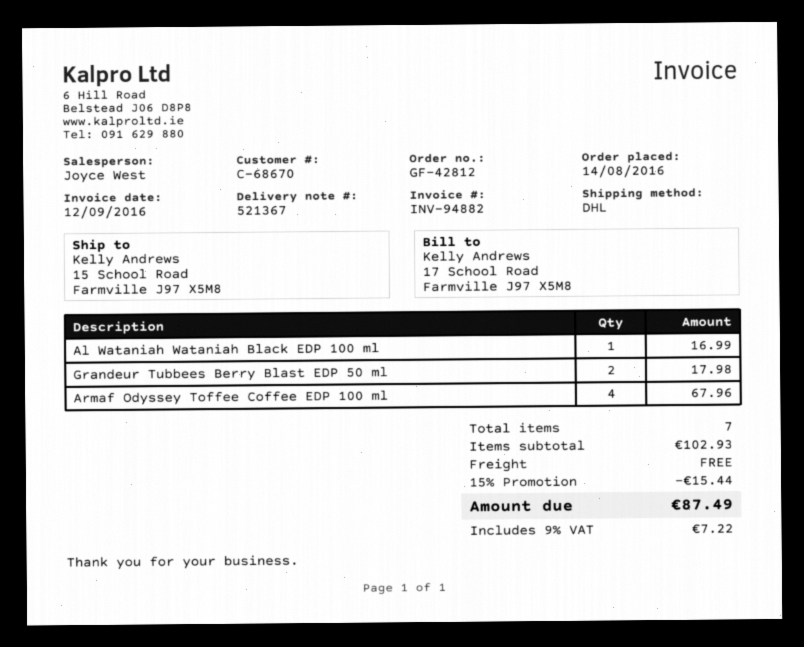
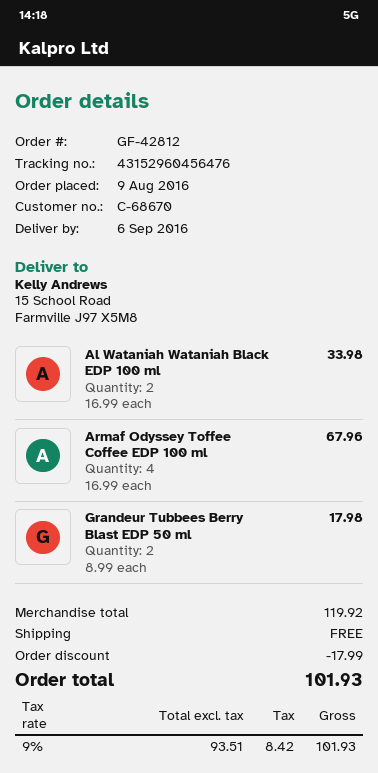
order date: 2016-08-14 -> 2016-08-09
Al Wataniah Wataniah Black EDP 100 ml: 1 for 16.99 -> 2 for 33.98
subtotal: 102.93 -> 119.92
discount: 15.44 -> 17.99
tax: 9% = 7.22 -> 9% = 8.42
total: 87.49 -> 101.93

